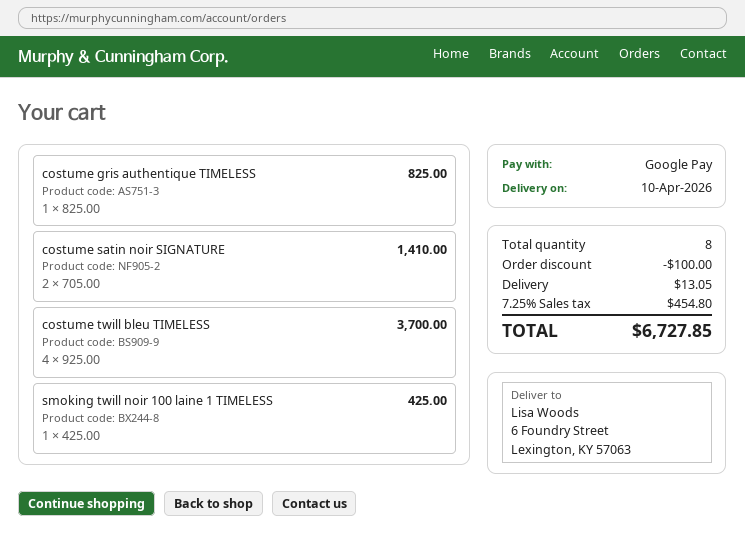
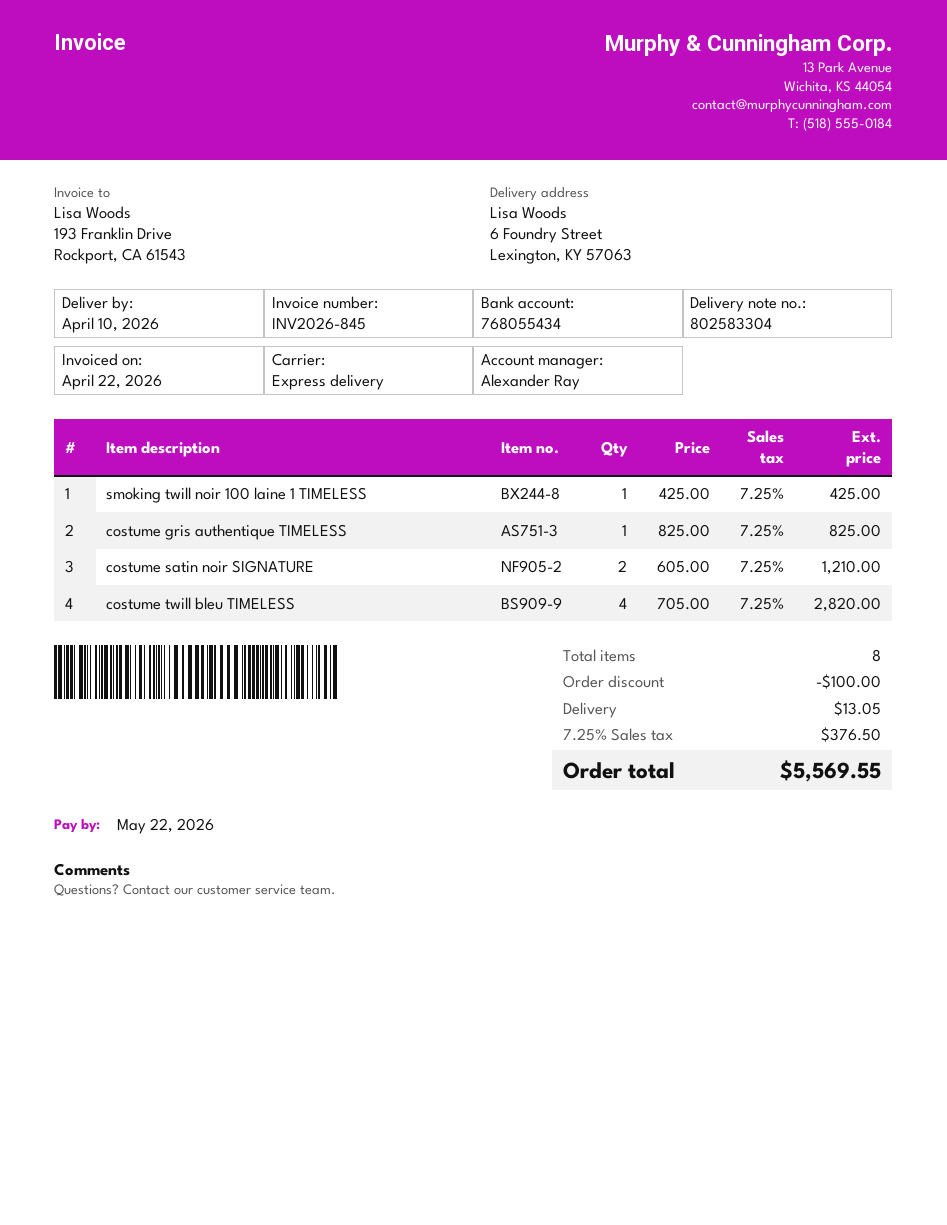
costume satin noir SIGNATURE: 2 x 705.00 = 1410.00 -> 2 x 605.00 = 1210.00
costume twill bleu TIMELESS: 4 x 925.00 = 3700.00 -> 4 x 705.00 = 2820.00
tax: 7.25% = 454.80 -> 7.25% = 376.50
total: 6727.85 -> 5569.55

